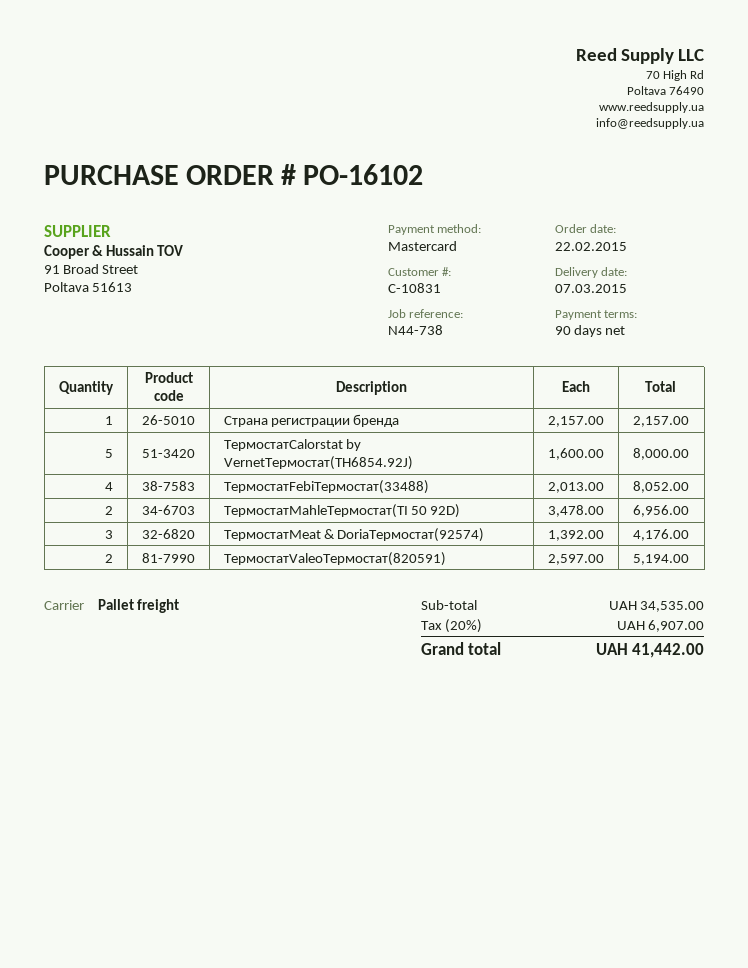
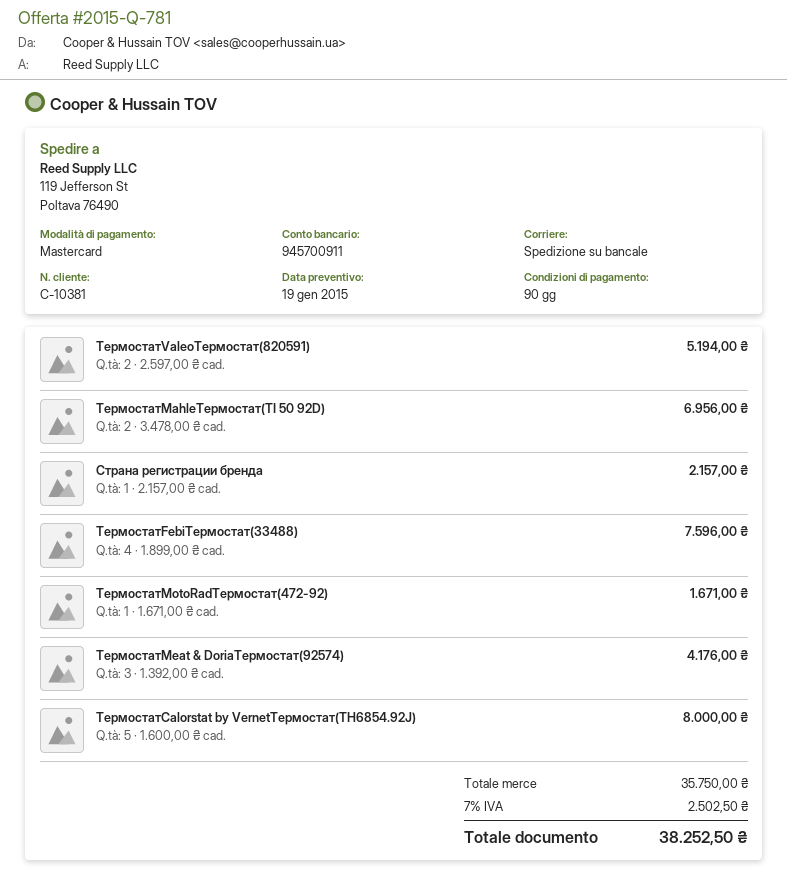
customer number: C-10831 -> C-10381
ТермостатFebiТермостат(33488): 4 x 2013.00 = 8052.00 -> 4 x 1899.00 = 7596.00
ТермостатMotoRadТермостат(472-92): none -> 1 x 1671.00 = 1671.00
subtotal: 34535.00 -> 35750.00
tax: 20% = 6907.00 -> 7% = 2502.50
total: 41442.00 -> 38252.50

